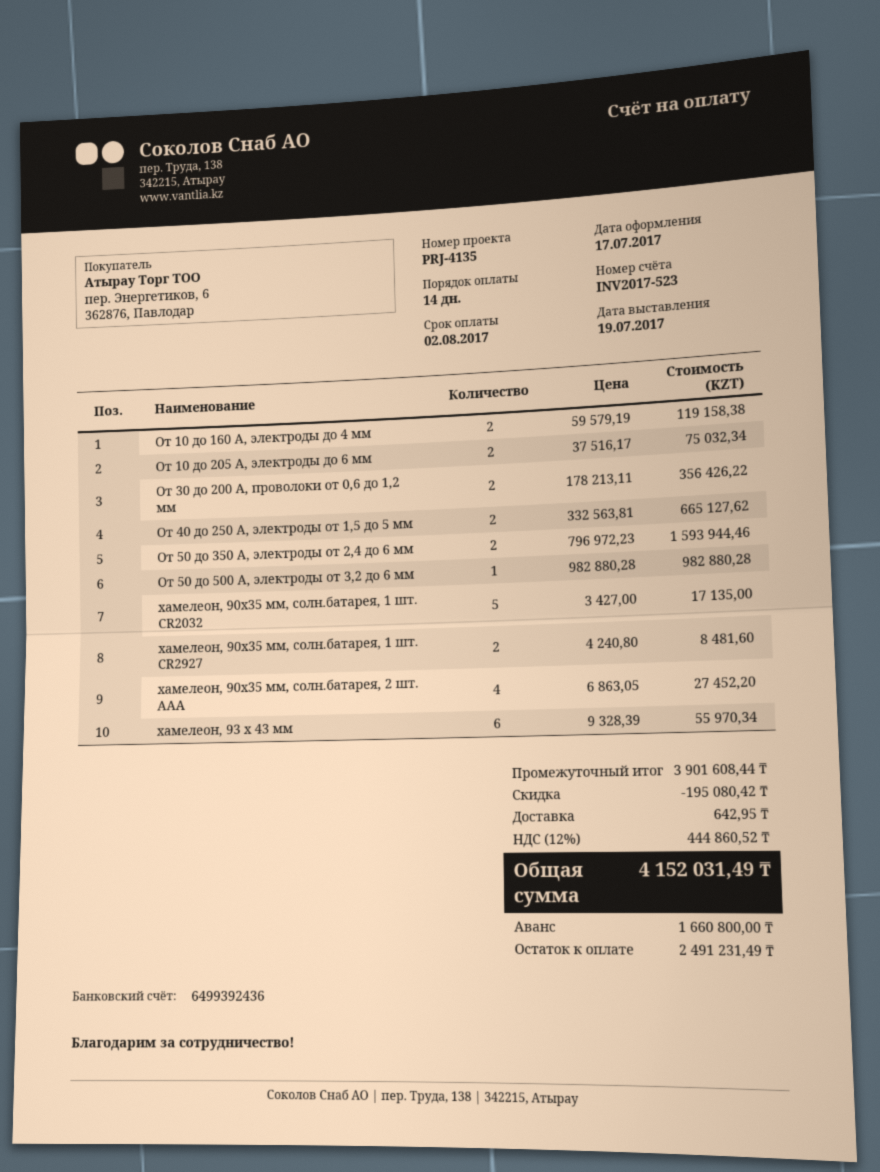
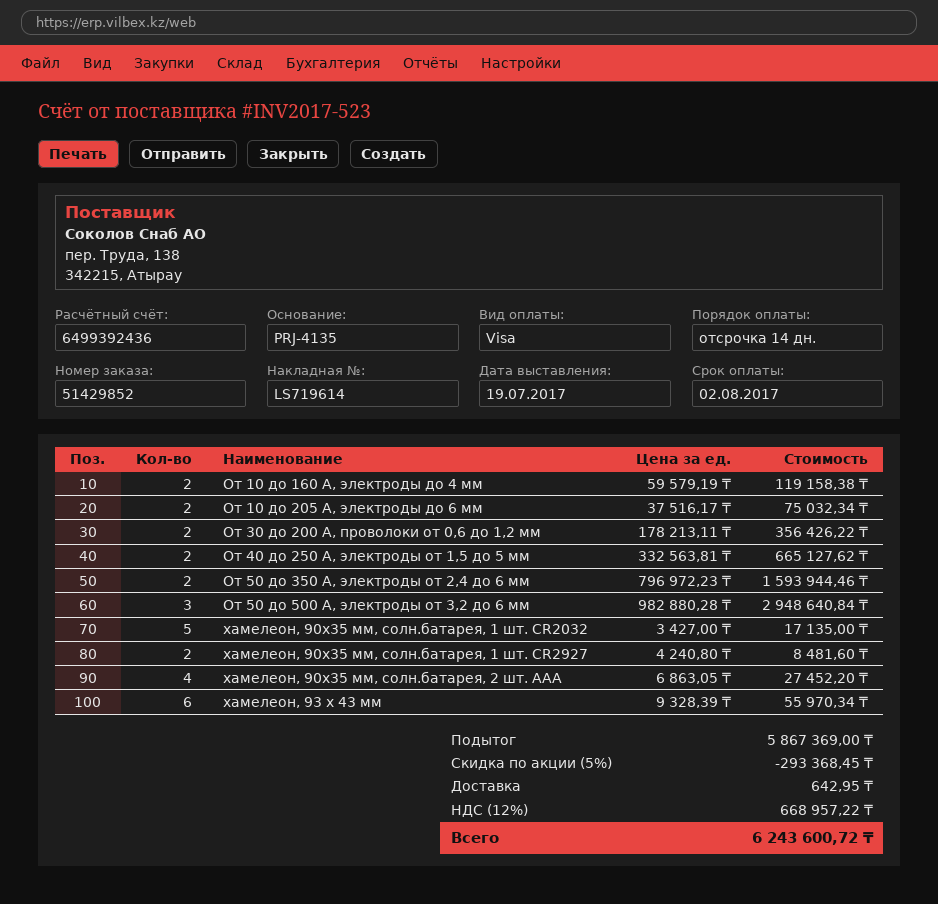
От 50 до 500 А, электроды от 3,2 до 6 мм: 1 x 982880.28 = 982880.28 -> 3 x 982880.28 = 2948640.84
subtotal: 3901608.44 -> 5867369.00
discount: 195080.42 -> 293368.45
tax: 12% = 444860.52 -> 12% = 668957.22
total: 4152031.49 -> 6243600.72

